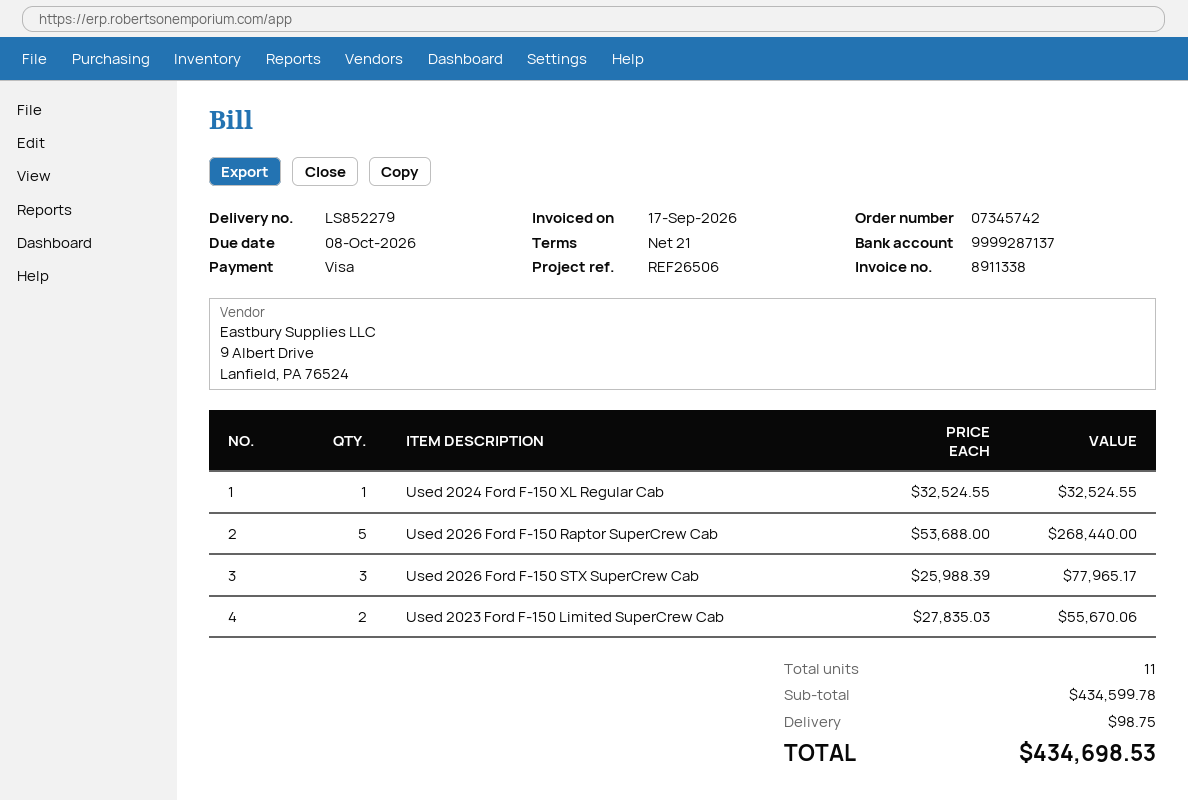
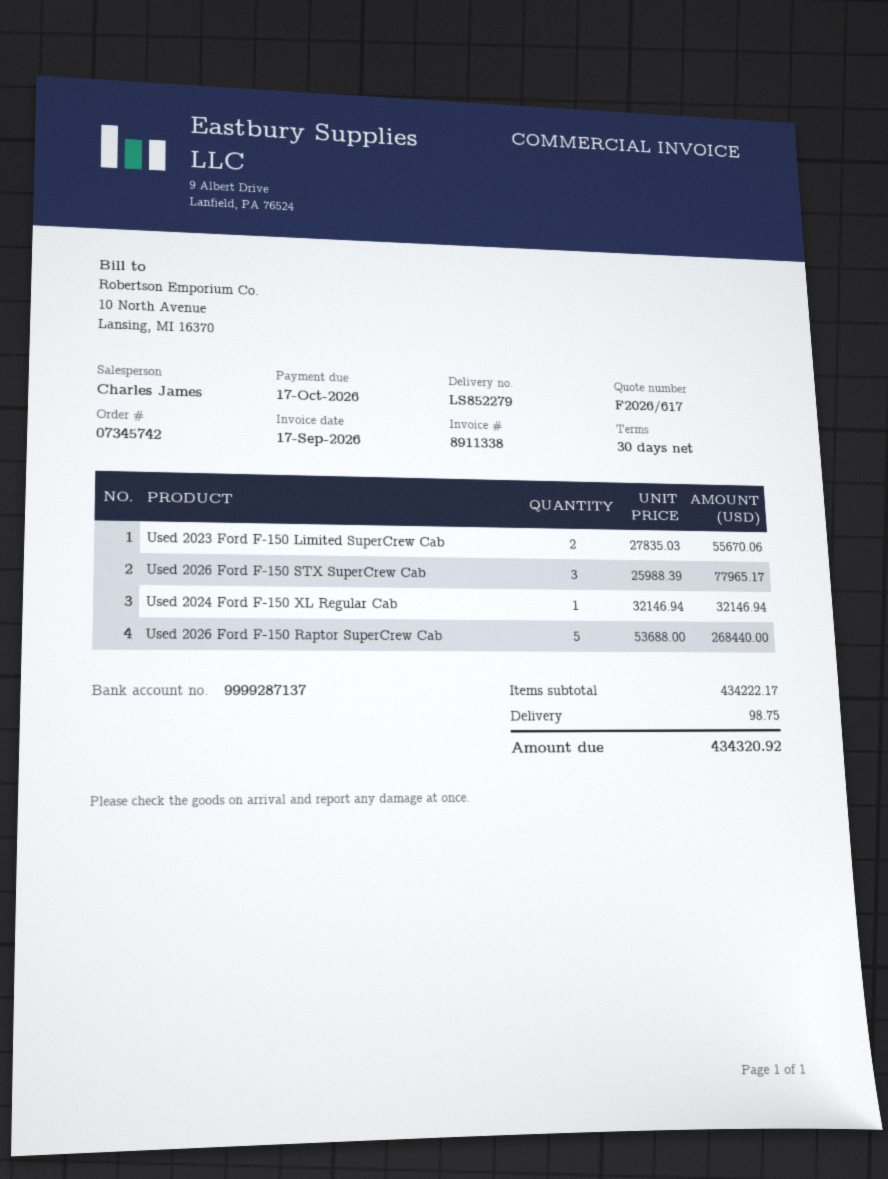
payment terms: 21 days -> 30 days
due date: 2026-10-08 -> 2026-10-17
Used 2024 Ford F-150 XL Regular Cab: 1 x 32524.55 = 32524.55 -> 1 x 32146.94 = 32146.94
subtotal: 434599.78 -> 434222.17
total: 434698.53 -> 434320.92

